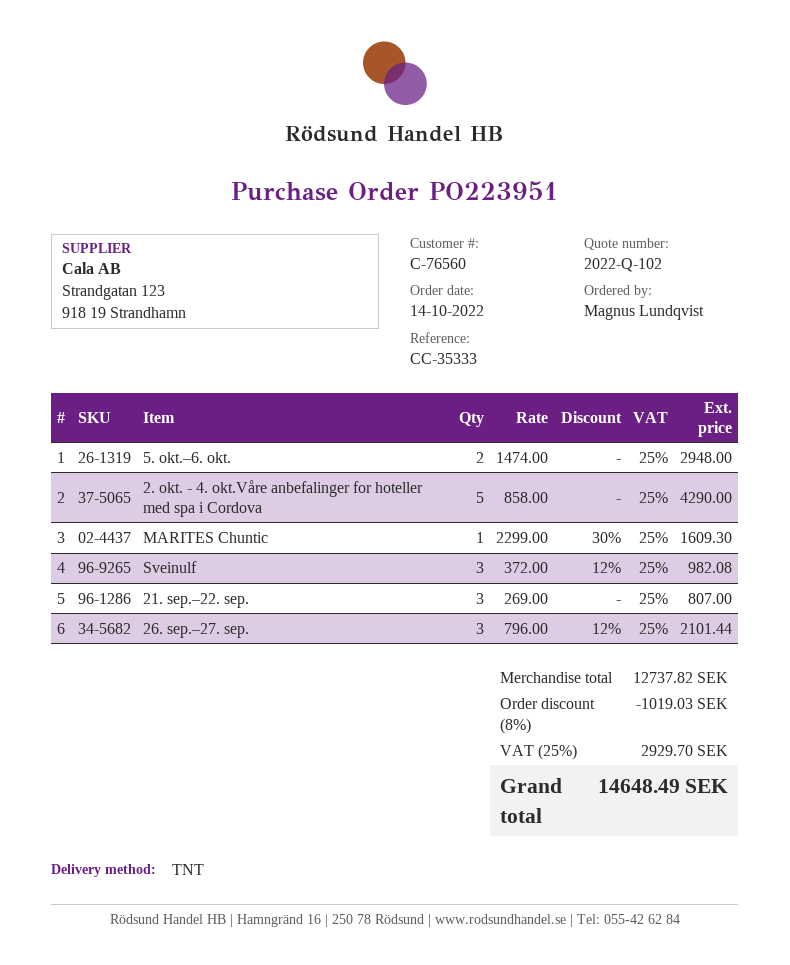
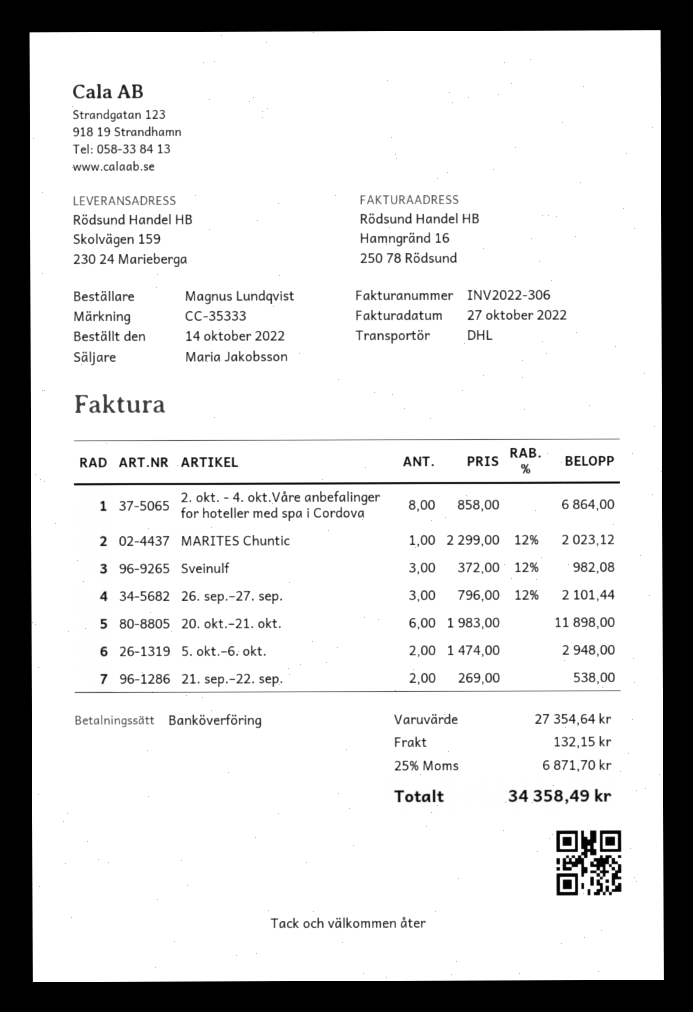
shipping method: TNT -> DHL
2. okt. - 4. okt.Våre anbefalinger for hoteller med spa i Cordova: 5 x 858.00 = 4290.00 -> 8 x 858.00 = 6864.00
MARITES Chuntic: 1 x 2299.00 - 30% = 1609.30 -> 1 x 2299.00 - 12% = 2023.12
21. sep.–22. sep.: 3 x 269.00 = 807.00 -> 2 x 269.00 = 538.00
20. okt.–21. okt.: none -> 6 x 1983.00 = 11898.00
subtotal: 12737.82 -> 27354.64
discount: 8% = 1019.03 -> none
shipping: none -> 132.15
tax: 25% = 2929.70 -> 25% = 6871.70
total: 14648.49 -> 34358.49

